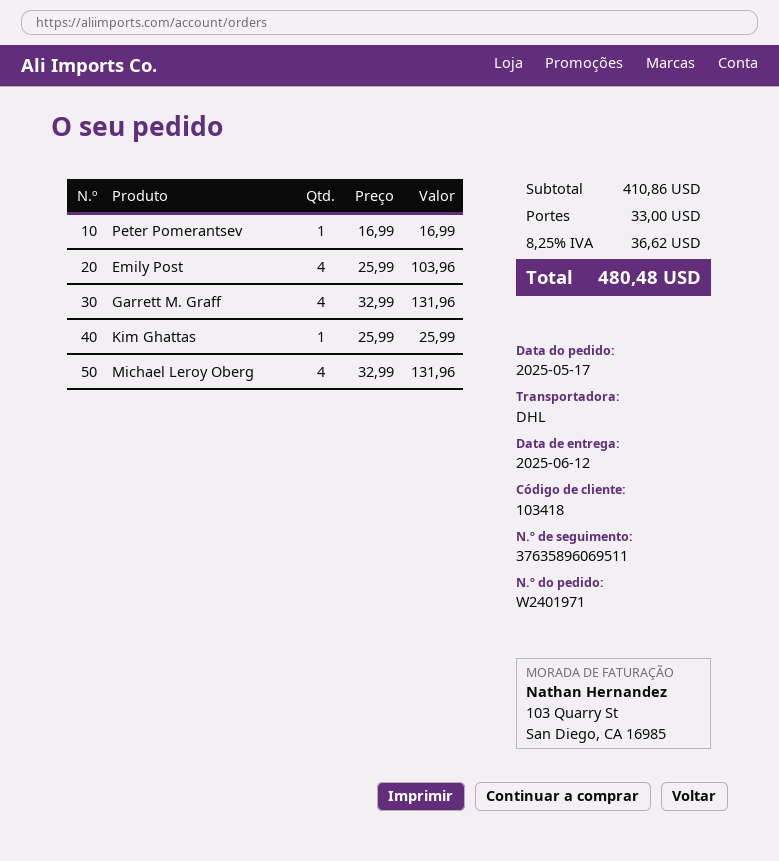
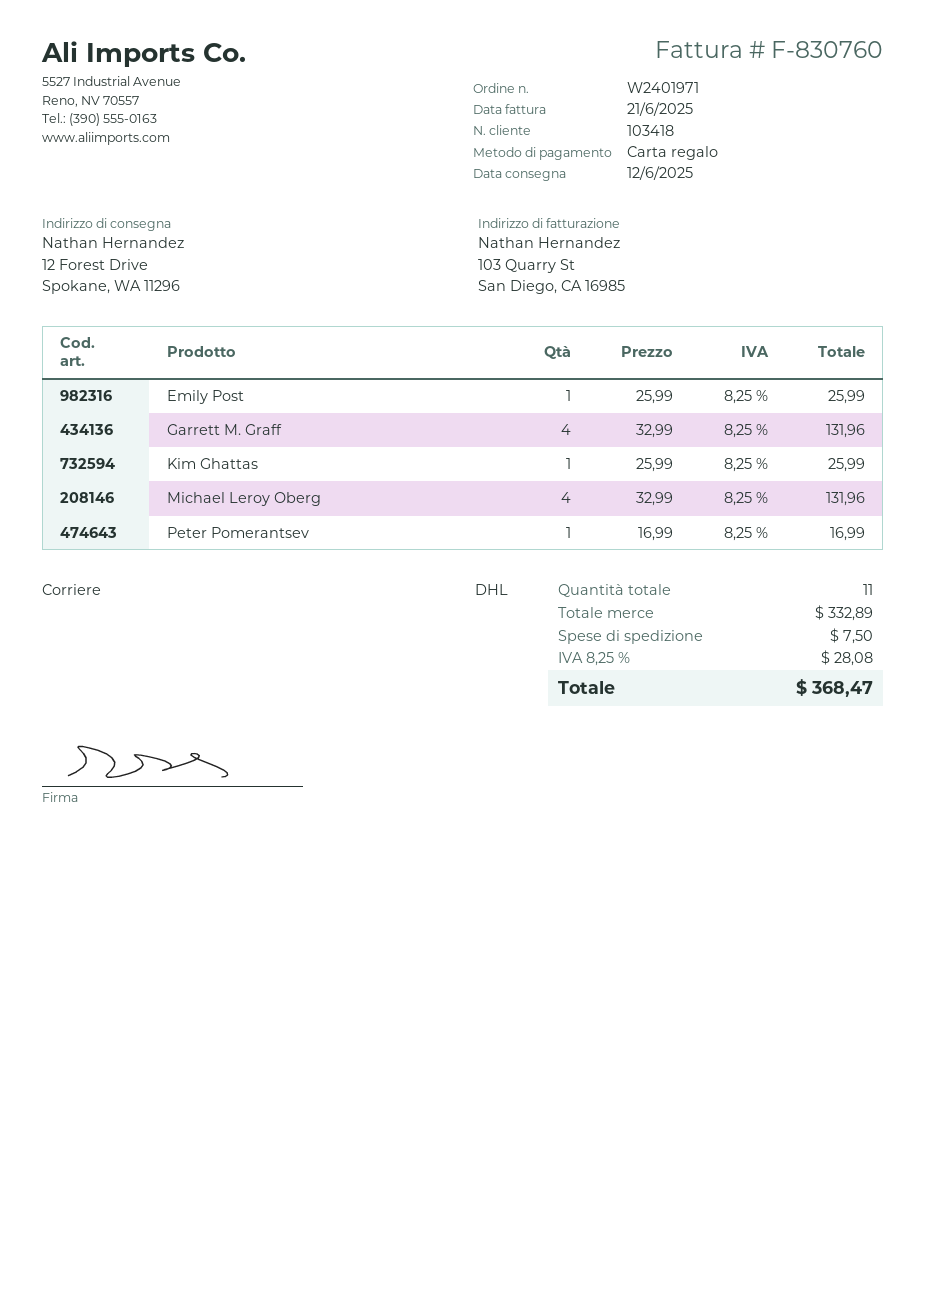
Emily Post: 4 x 25.99 = 103.96 -> 1 x 25.99 = 25.99
subtotal: 410.86 -> 332.89
shipping: 33.00 -> 7.50
tax: 8.25% = 36.62 -> 8.25% = 28.08
total: 480.48 -> 368.47

